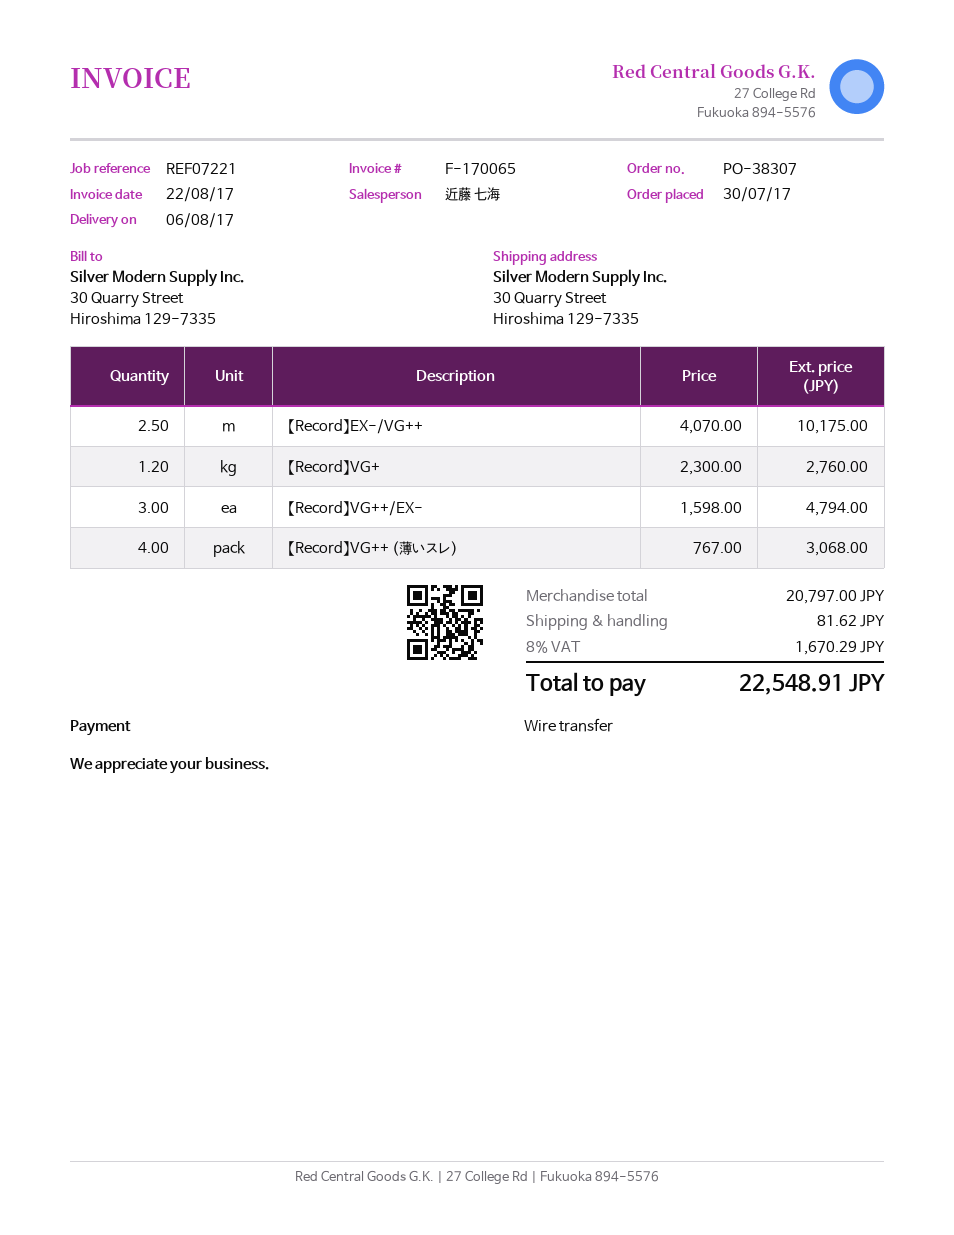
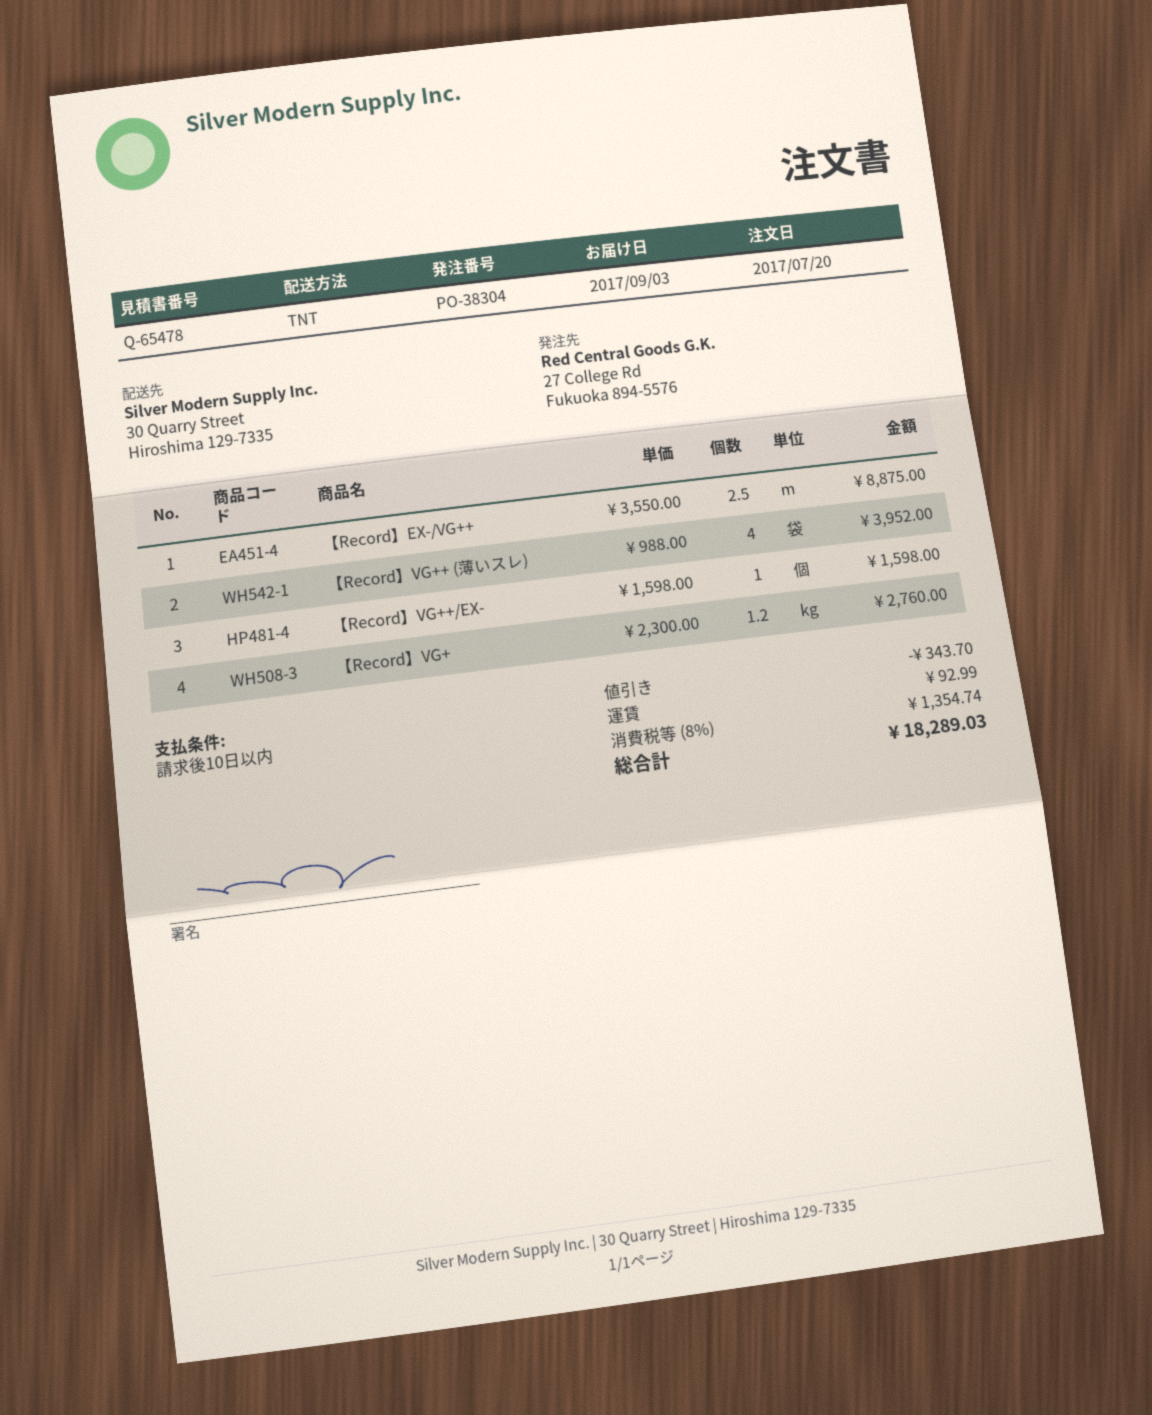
order number: PO-38307 -> PO-38304
order date: 2017-07-30 -> 2017-07-20
delivery date: 2017-08-06 -> 2017-09-03
【Record】EX-/VG++: 2.5 x 4070.00 = 10175.00 -> 2.5 x 3550.00 = 8875.00
【Record】VG++/EX-: 3 x 1598.00 = 4794.00 -> 1 x 1598.00 = 1598.00
【Record】VG++ (薄いスレ): 4 x 767.00 = 3068.00 -> 4 x 988.00 = 3952.00
discount: none -> 343.70
shipping: 81.62 -> 92.99
tax: 8% = 1670.29 -> 8% = 1354.74
total: 22548.91 -> 18289.03

